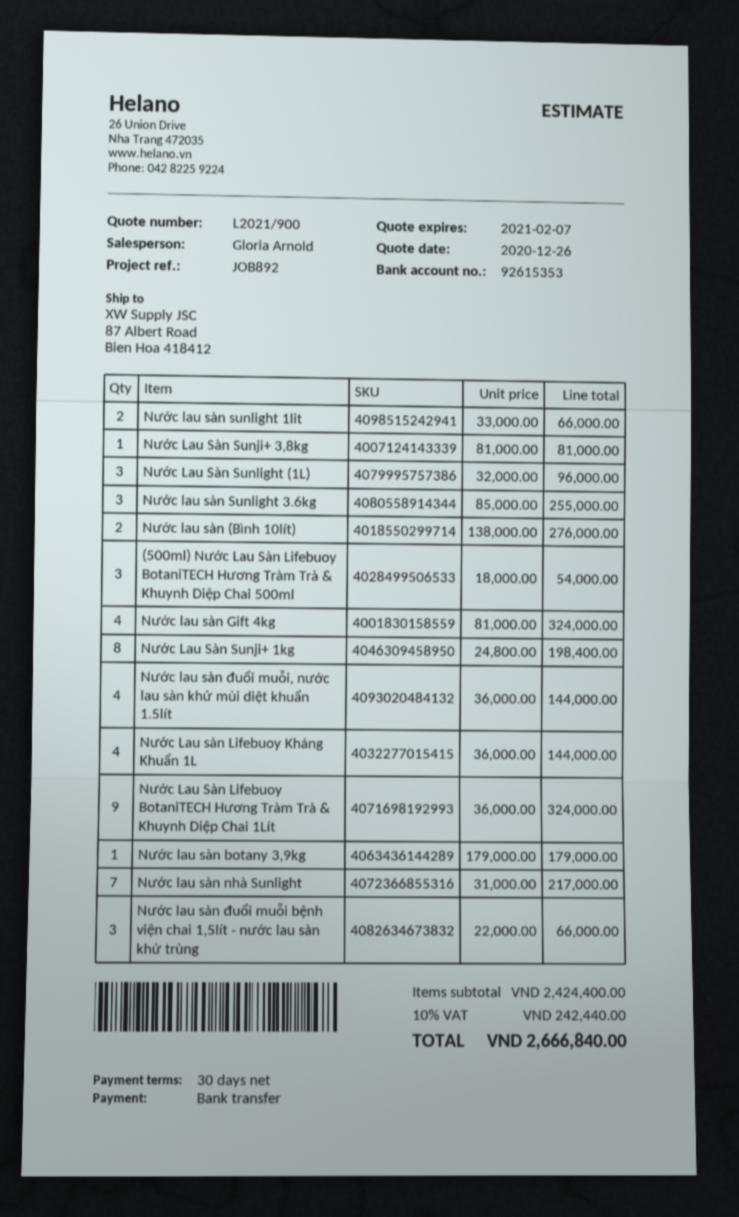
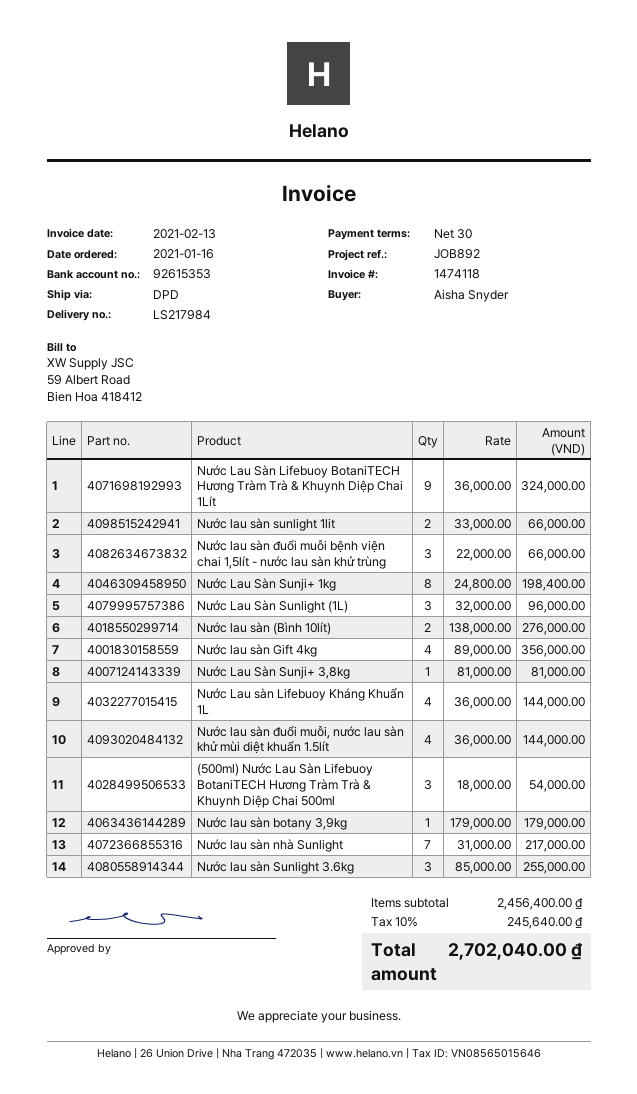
Nước lau sàn Gift 4kg: 4 x 81000.00 = 324000.00 -> 4 x 89000.00 = 356000.00
subtotal: 2424400.00 -> 2456400.00
tax: 10% = 242440.00 -> 10% = 245640.00
total: 2666840.00 -> 2702040.00

